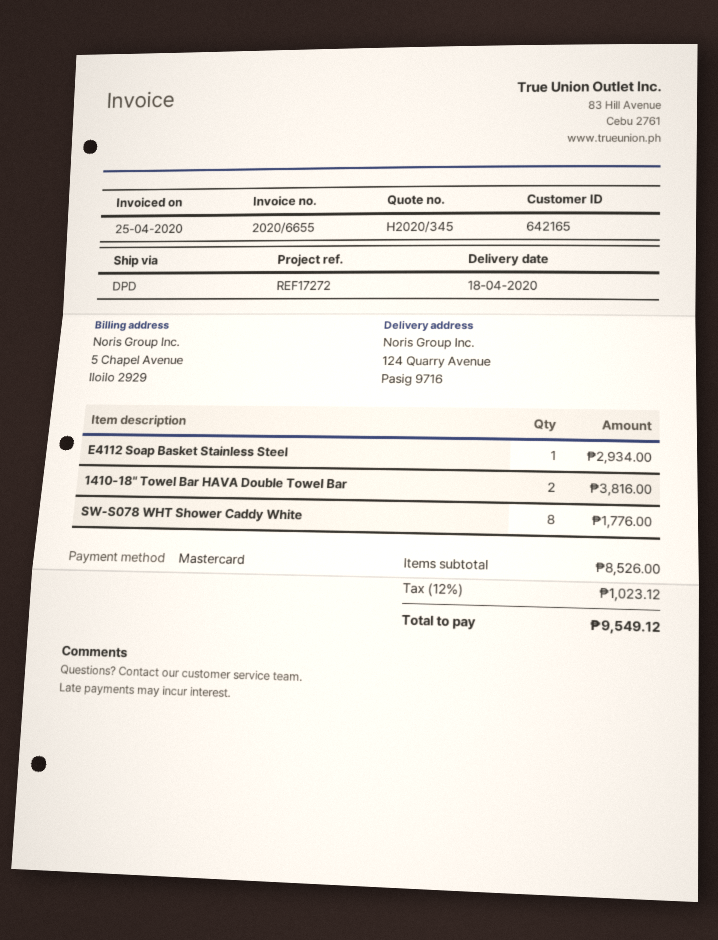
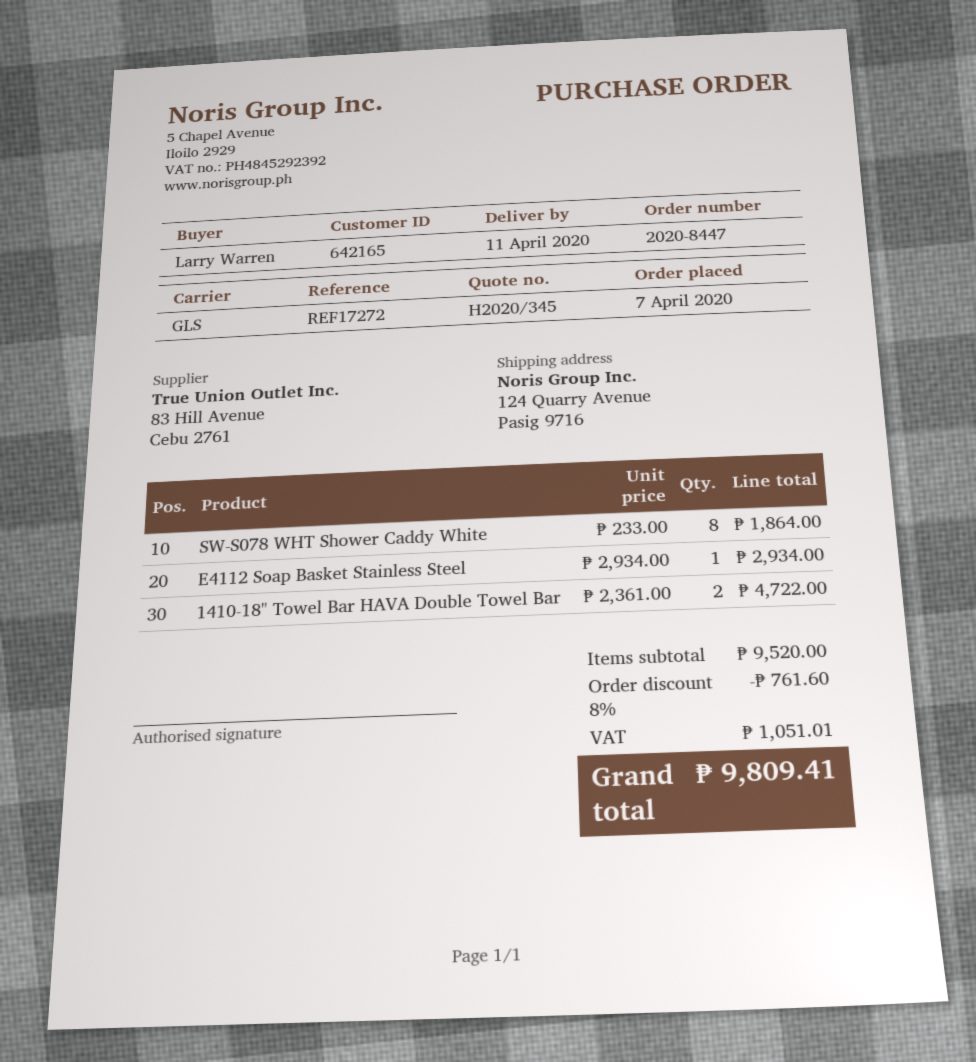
delivery date: 2020-04-18 -> 2020-04-11
shipping method: DPD -> GLS
1410-18" Towel Bar HAVA Double Towel Bar: 2 for 3816.00 -> 2 for 4722.00
SW-S078 WHT Shower Caddy White: 8 for 1776.00 -> 8 for 1864.00
subtotal: 8526.00 -> 9520.00
discount: none -> 8% = 761.60
tax: 1023.12 -> 1051.01
total: 9549.12 -> 9809.41

